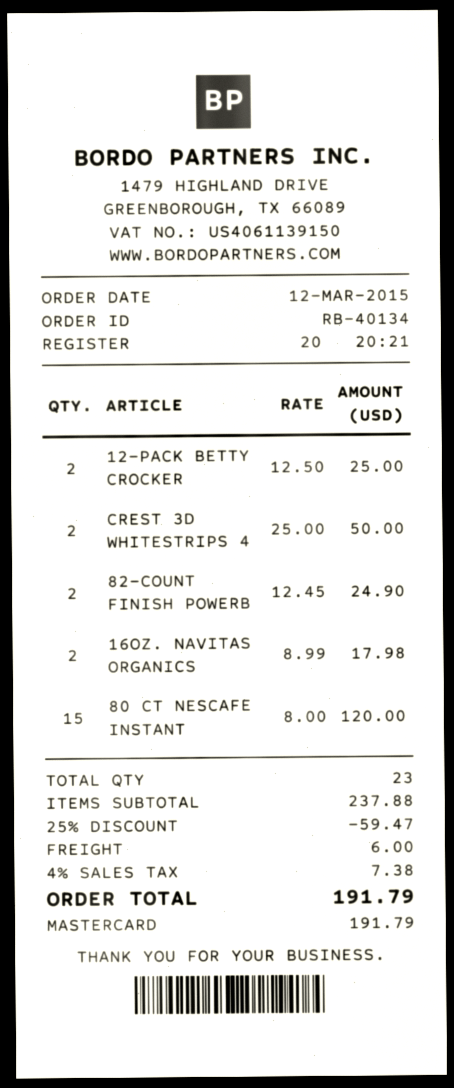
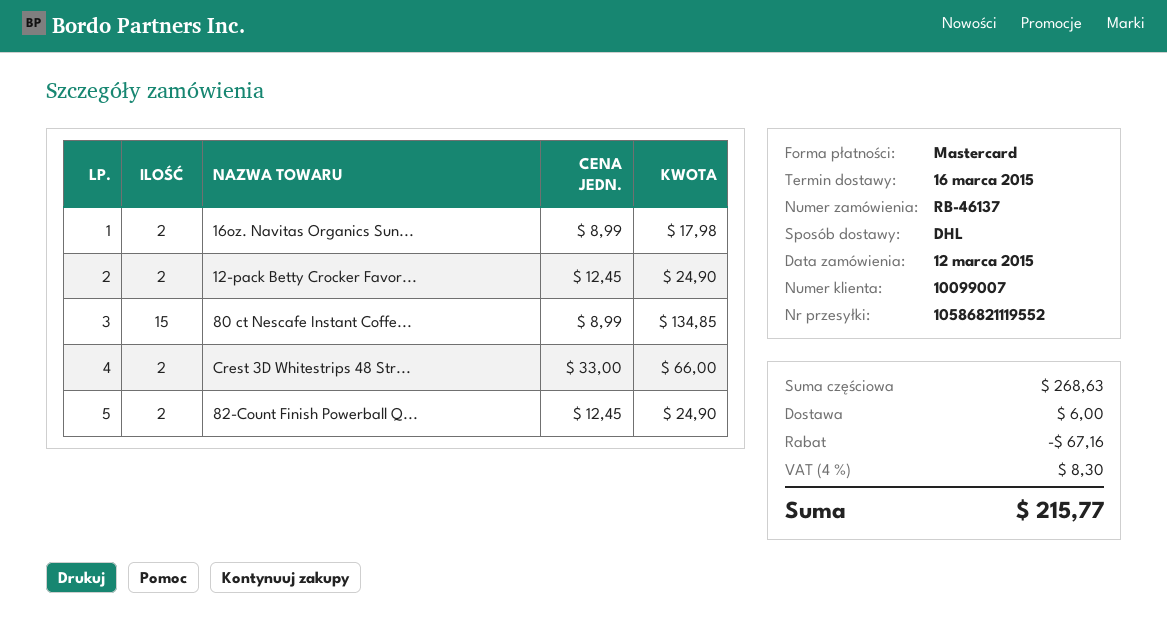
order number: RB-40134 -> RB-46137
12-PACK BETTY CROCKER: 2 x 12.50 = 25.00 -> 2 x 12.45 = 24.90
CREST 3D WHITESTRIPS 4: 2 x 25.00 = 50.00 -> 2 x 33.00 = 66.00
80 CT NESCAFE INSTANT: 15 x 8.00 = 120.00 -> 15 x 8.99 = 134.85
subtotal: 237.88 -> 268.63
discount: 59.47 -> 67.16
tax: 4% = 7.38 -> 4% = 8.30
total: 191.79 -> 215.77

